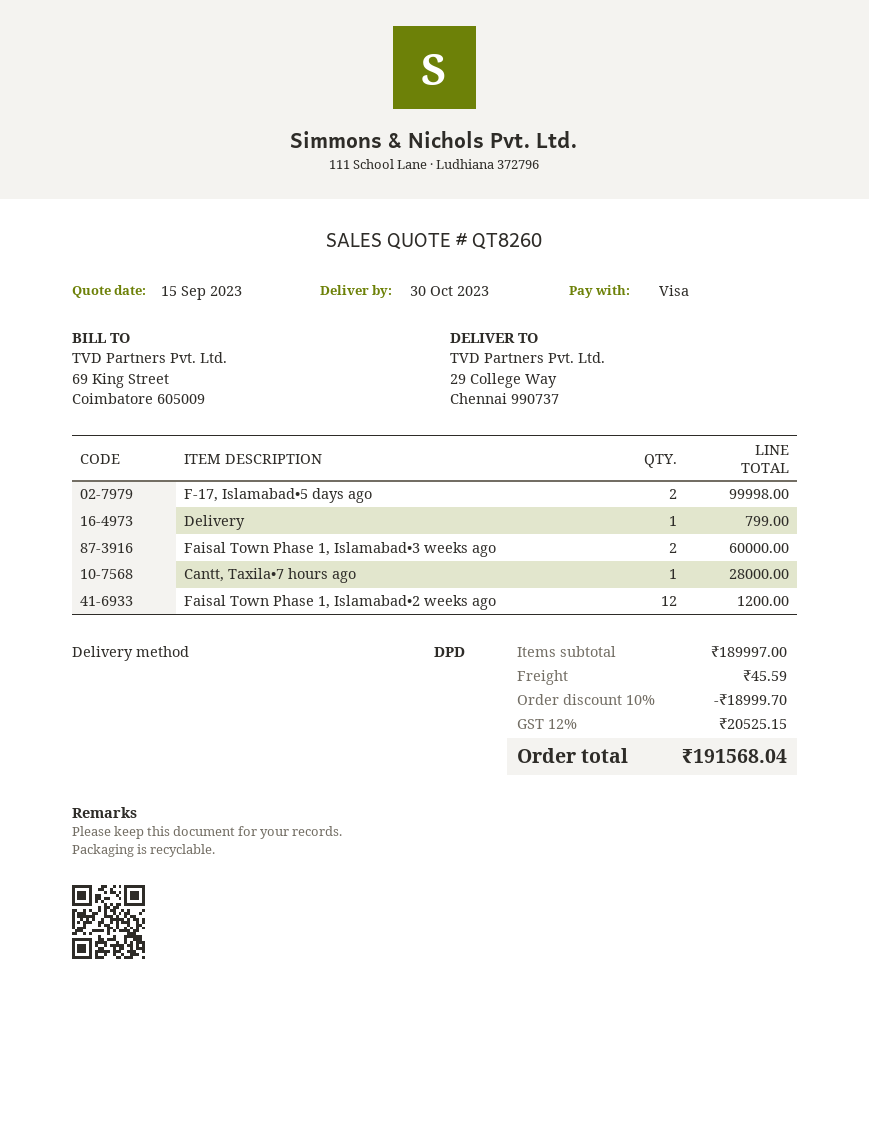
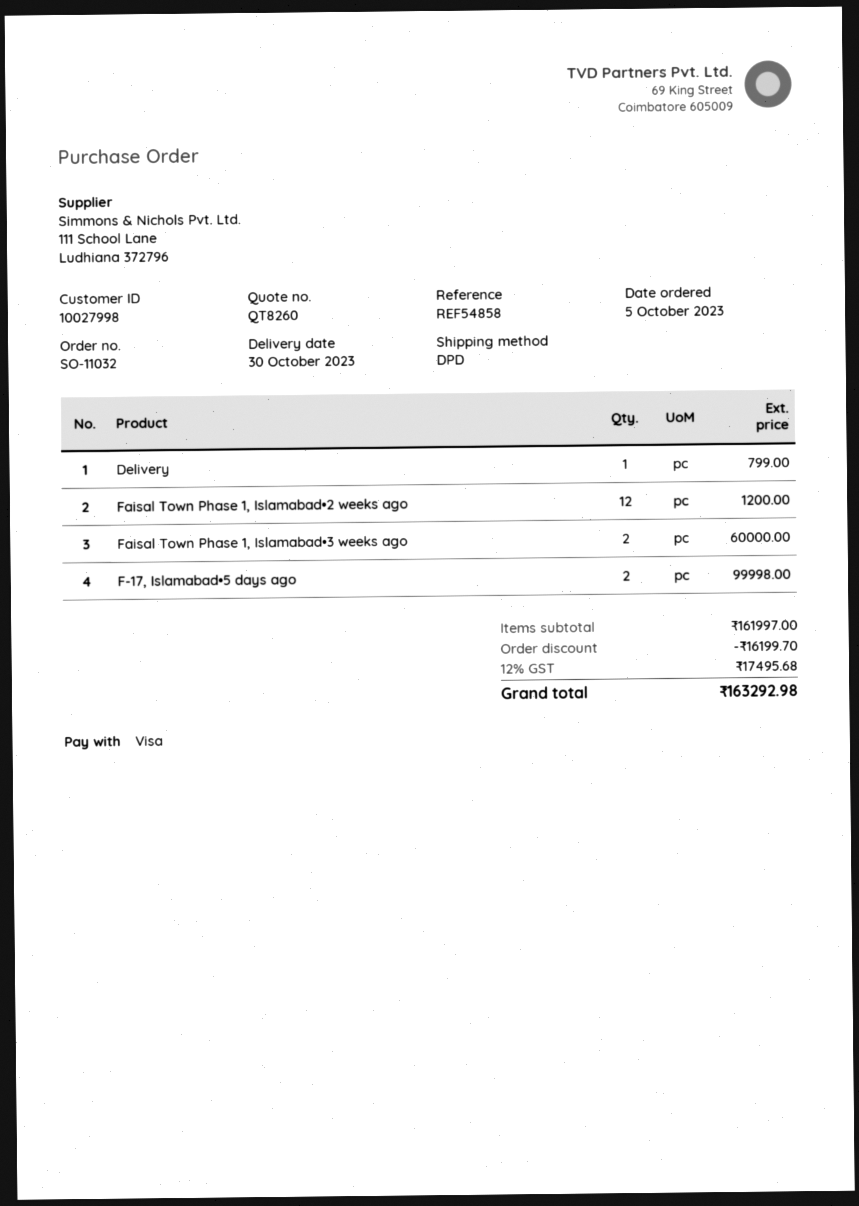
Cantt, Taxila•7 hours ago: 1 for 28000.00 -> none
subtotal: 189997.00 -> 161997.00
discount: 18999.70 -> 16199.70
shipping: 45.59 -> none
tax: 12% = 20525.15 -> 12% = 17495.68
total: 191568.04 -> 163292.98

